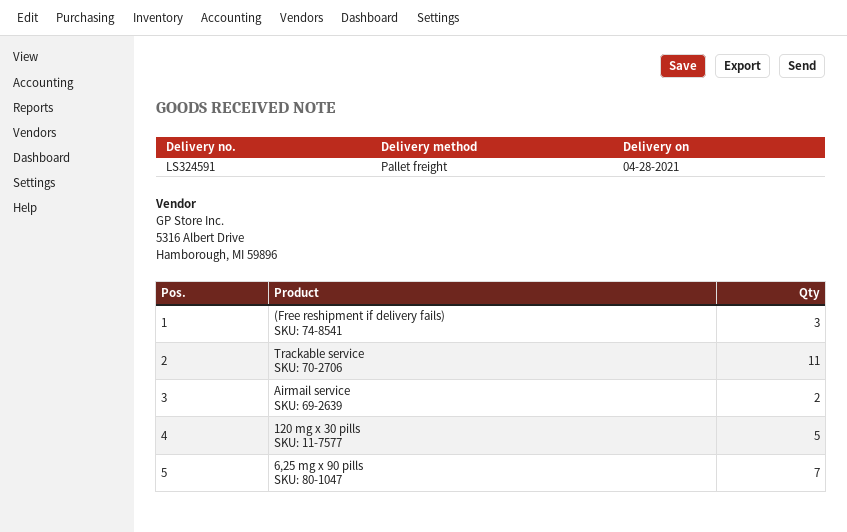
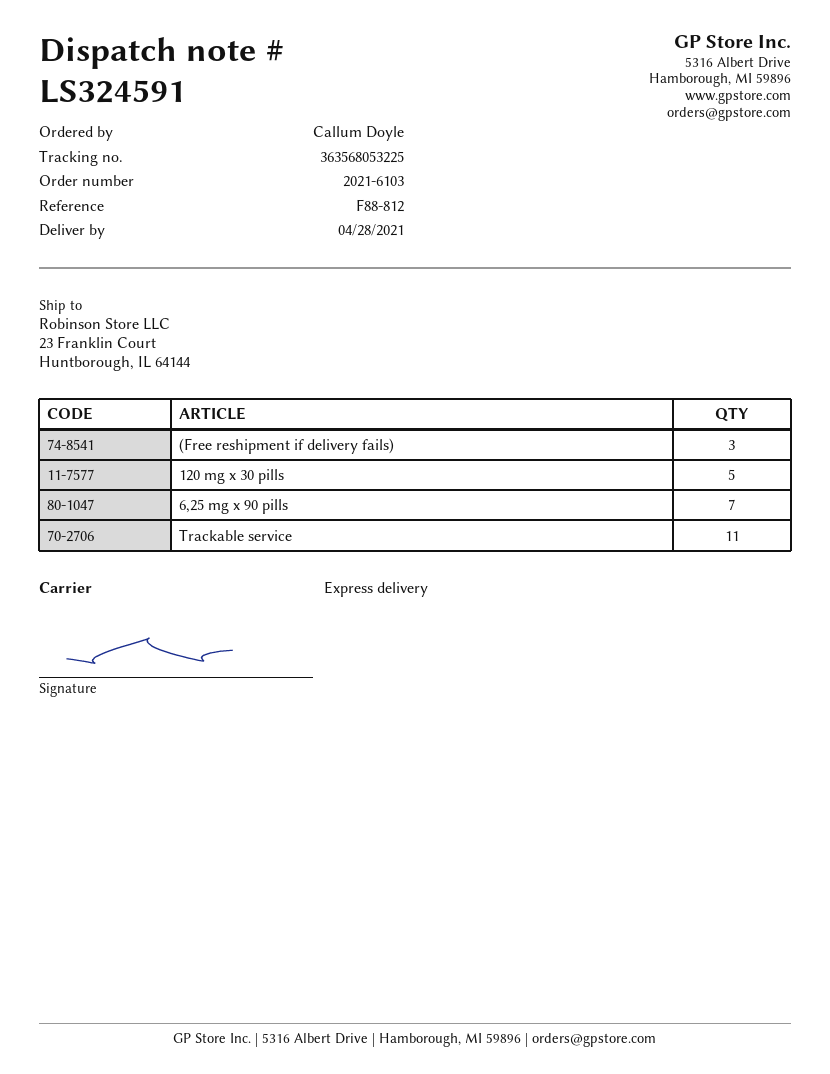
shipping method: pallet freight -> express
Airmail service: 2 -> none

